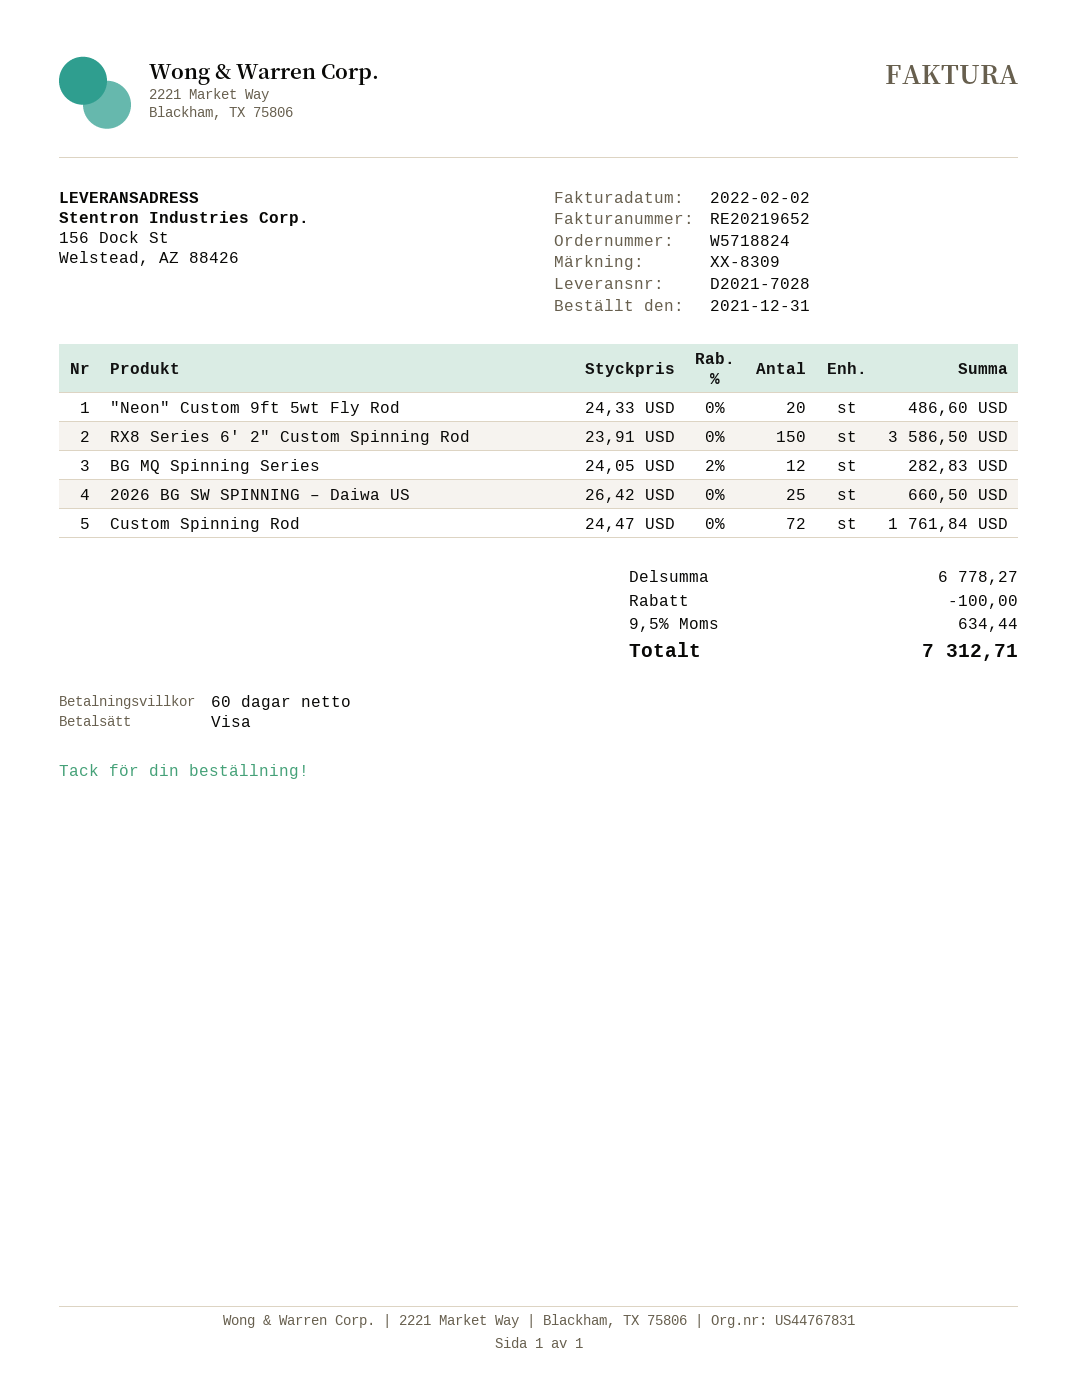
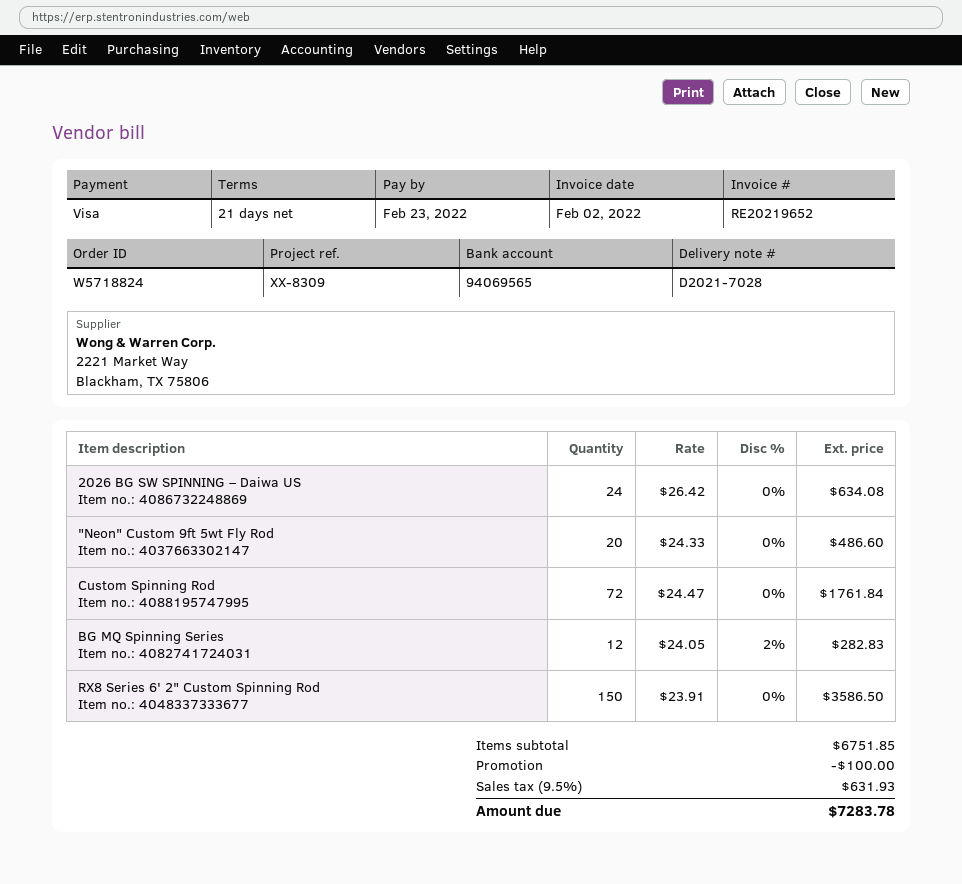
payment terms: 60 days -> 21 days
2026 BG SW SPINNING – Daiwa US: 25 x 26.42 = 660.50 -> 24 x 26.42 = 634.08
subtotal: 6778.27 -> 6751.85
tax: 9.5% = 634.44 -> 9.5% = 631.93
total: 7312.71 -> 7283.78

